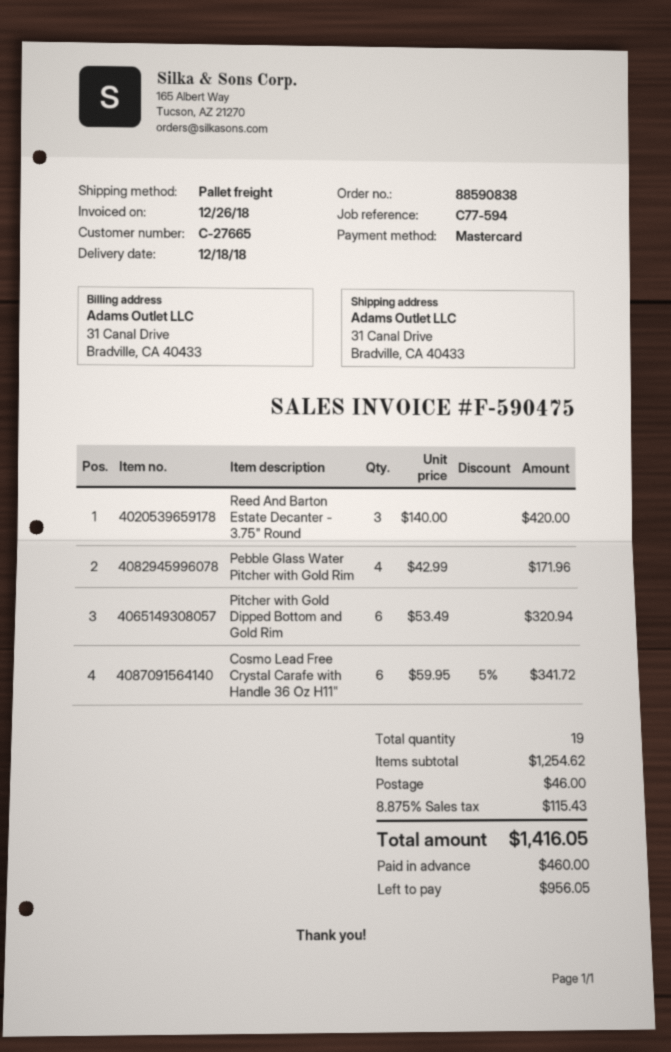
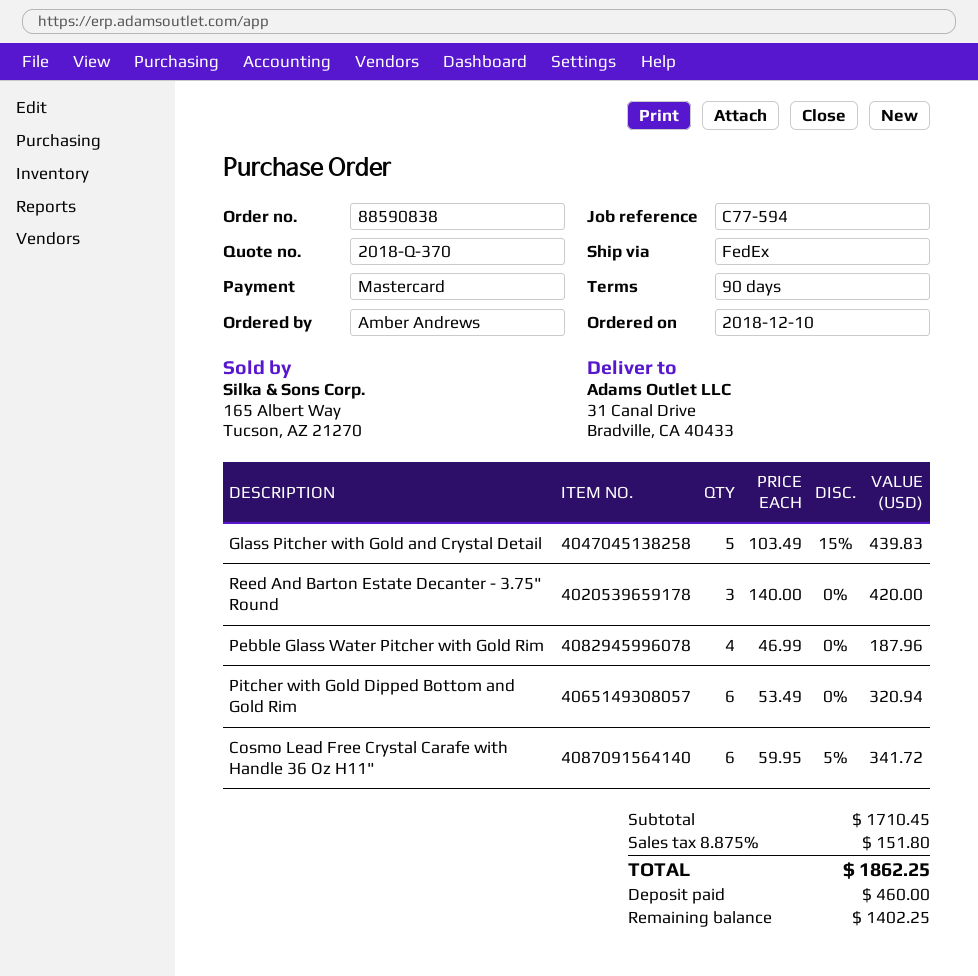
shipping method: pallet freight -> FedEx
Pebble Glass Water Pitcher with Gold Rim: 4 x 42.99 = 171.96 -> 4 x 46.99 = 187.96
Glass Pitcher with Gold and Crystal Detail: none -> 5 x 103.49 - 15% = 439.83
subtotal: 1254.62 -> 1710.45
shipping: 46.00 -> none
tax: 8.875% = 115.43 -> 8.875% = 151.80
total: 1416.05 -> 1862.25
balance: 956.05 -> 1402.25

